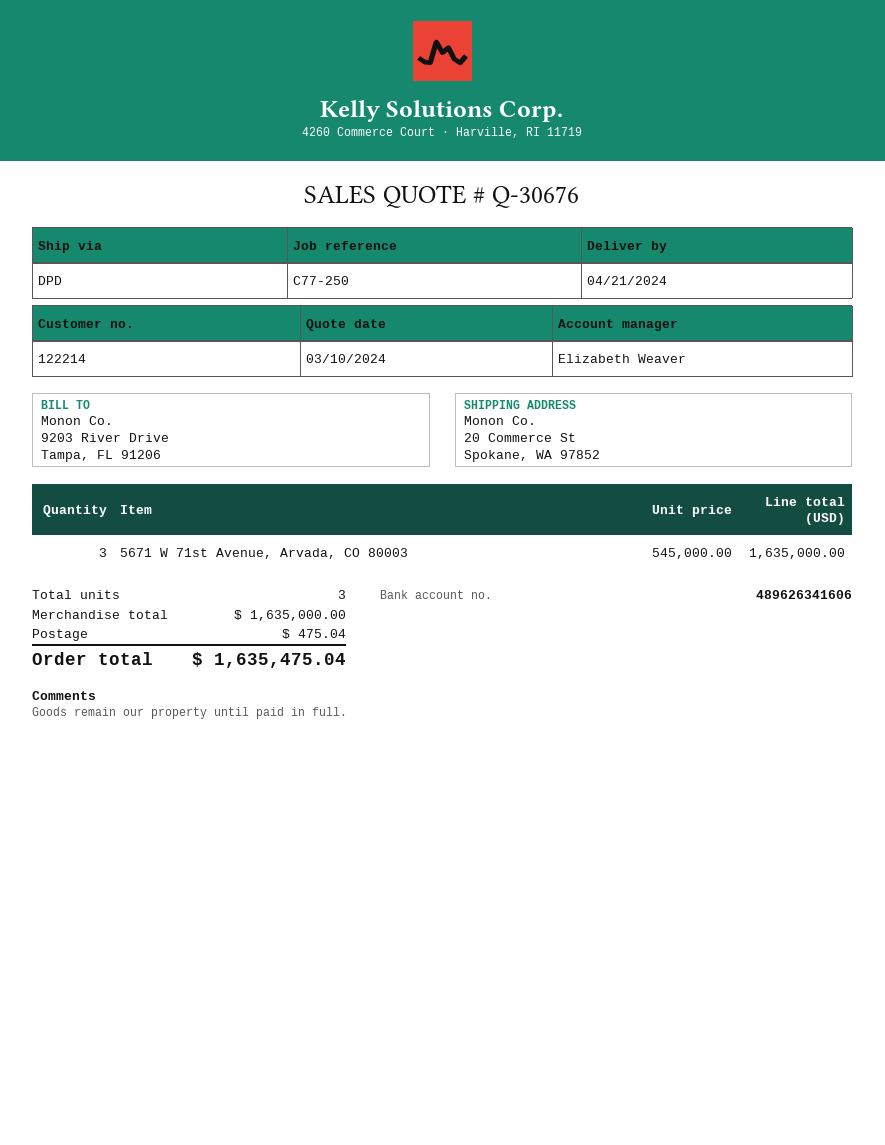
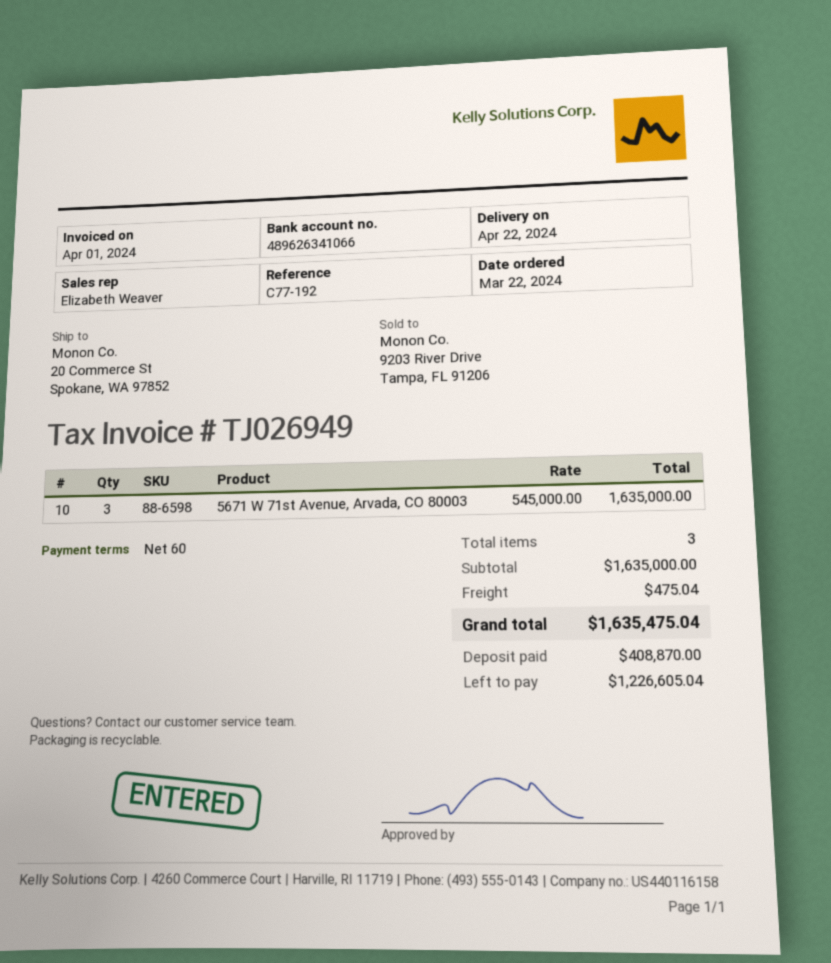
delivery date: 2024-04-21 -> 2024-04-22
reference: C77-250 -> C77-192
bank account: 489626341606 -> 489626341066

